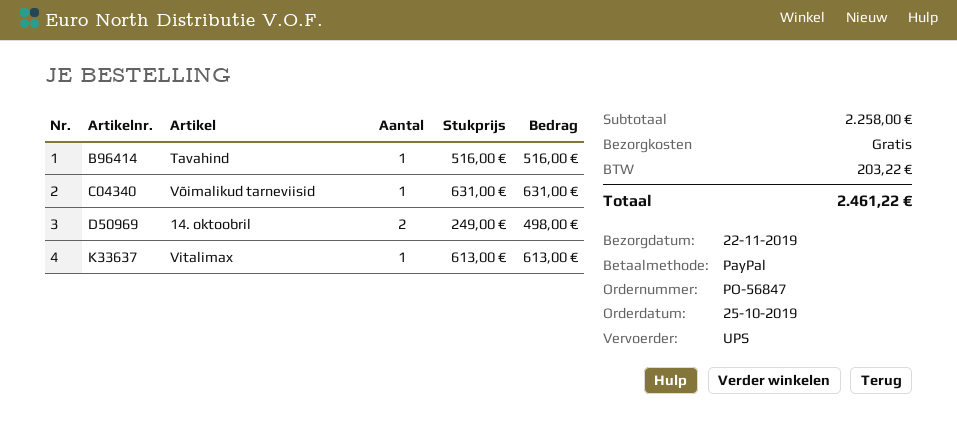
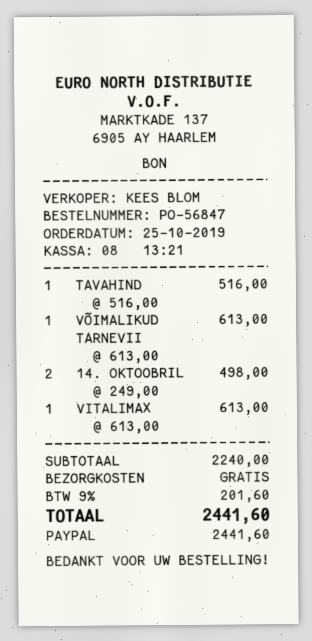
Võimalikud tarneviisid: 1 x 631.00 = 631.00 -> 1 x 613.00 = 613.00
subtotal: 2258.00 -> 2240.00
tax: 203.22 -> 201.60
total: 2461.22 -> 2441.60

